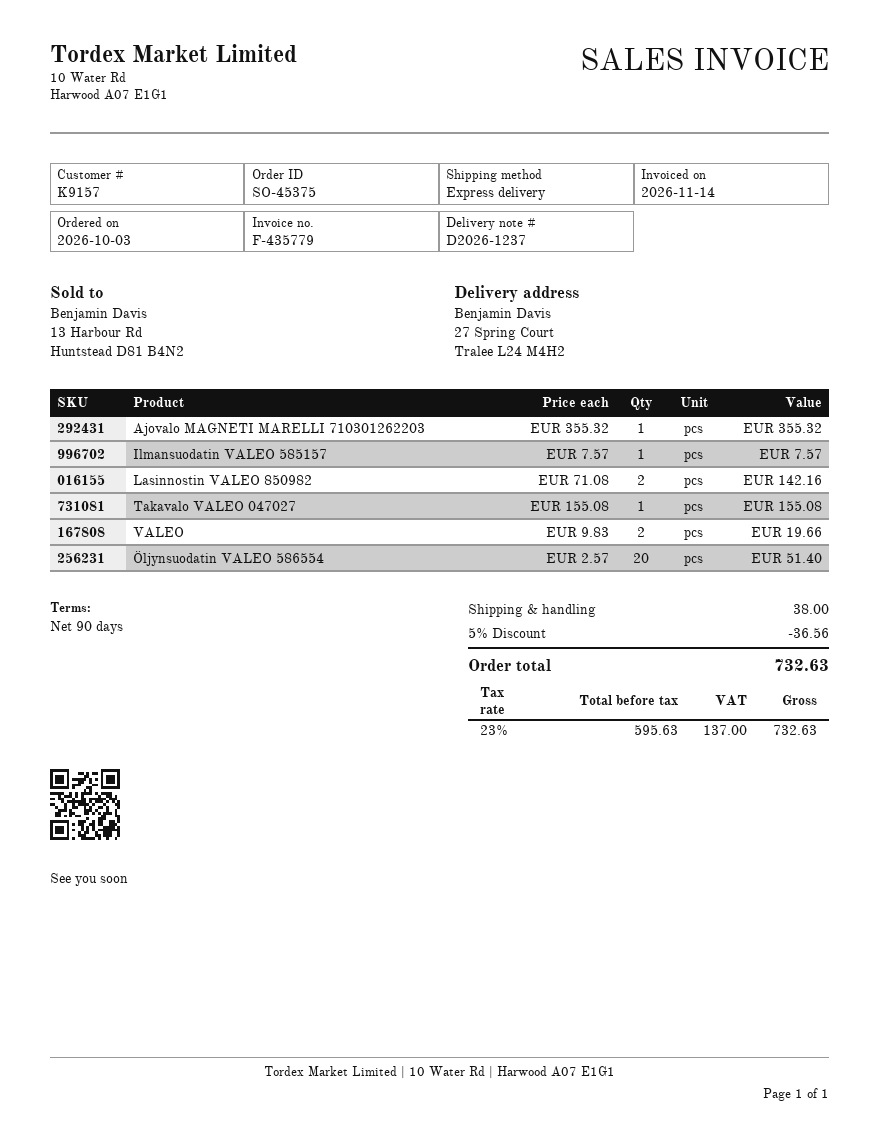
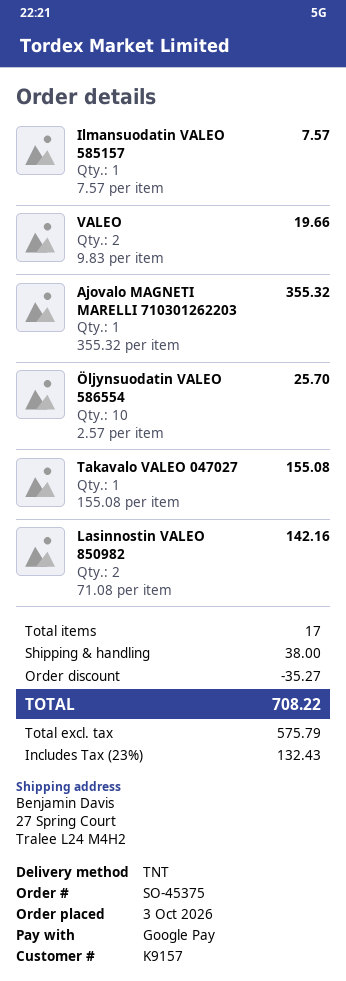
shipping method: express -> TNT
Öljynsuodatin VALEO 586554: 20 x 2.57 = 51.40 -> 10 x 2.57 = 25.70
discount: 36.56 -> 35.27
net: 595.63 -> 575.79
tax: 23% = 137.00 -> 23% = 132.43
total: 732.63 -> 708.22

